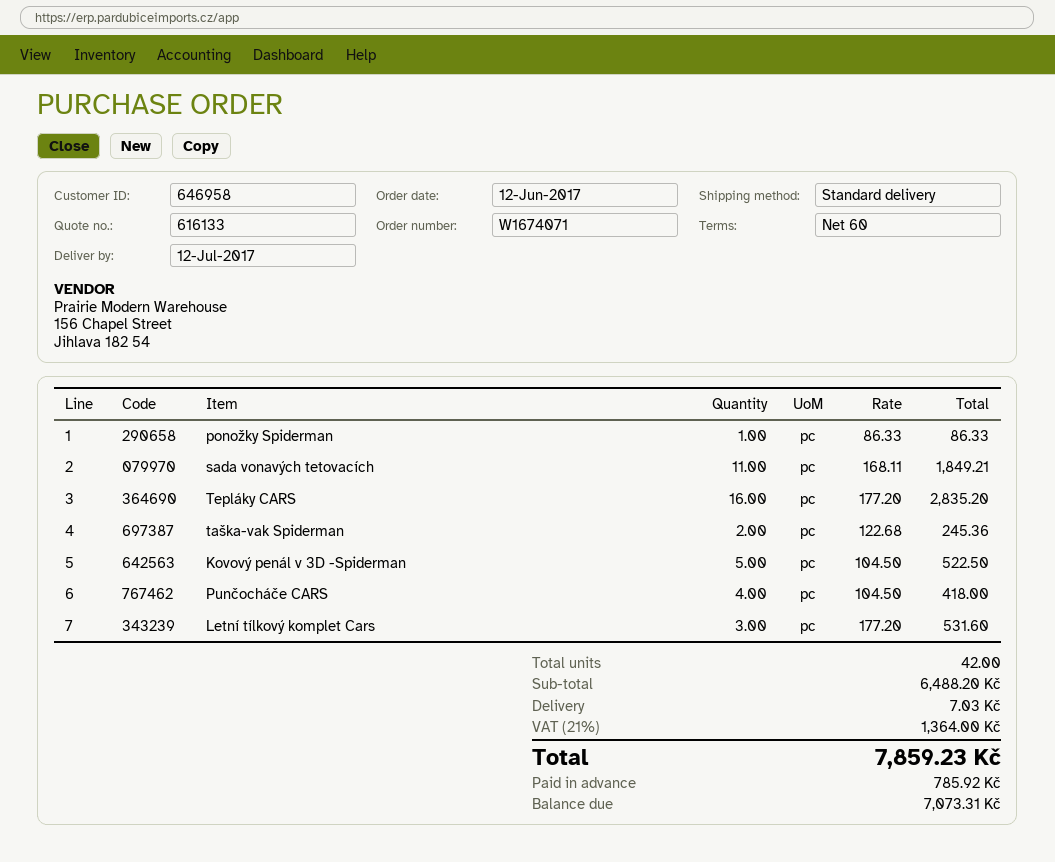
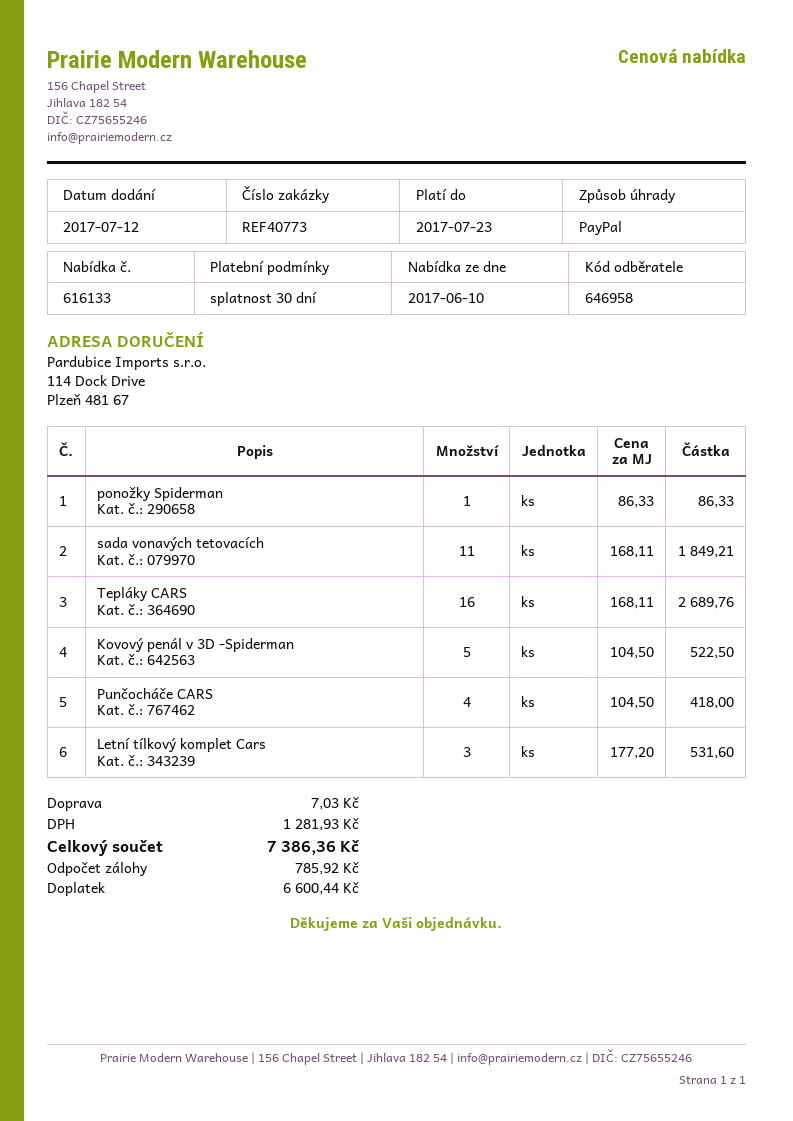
payment terms: 60 days -> 30 days
Tepláky CARS: 16 x 177.20 = 2835.20 -> 16 x 168.11 = 2689.76
taška-vak Spiderman: 2 x 122.68 = 245.36 -> none
tax: 1364.00 -> 1281.93
total: 7859.23 -> 7386.36
balance: 7073.31 -> 6600.44

